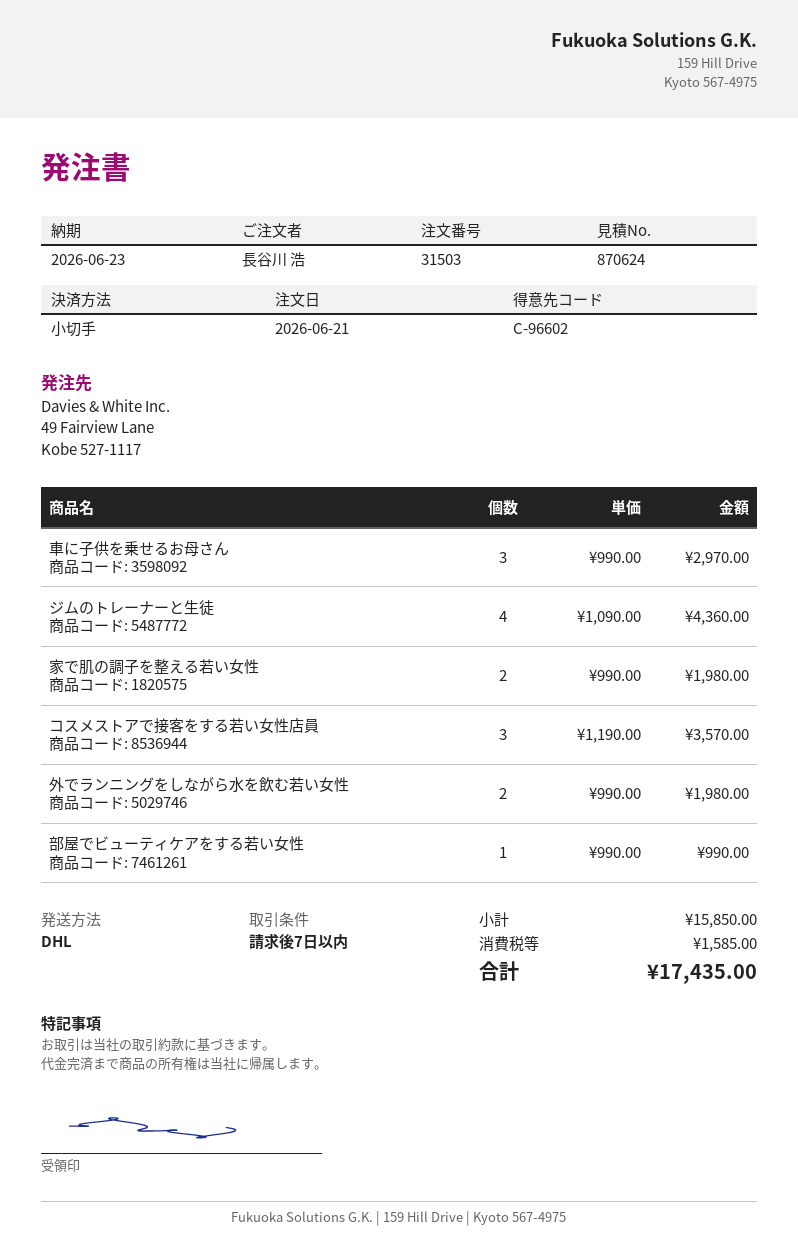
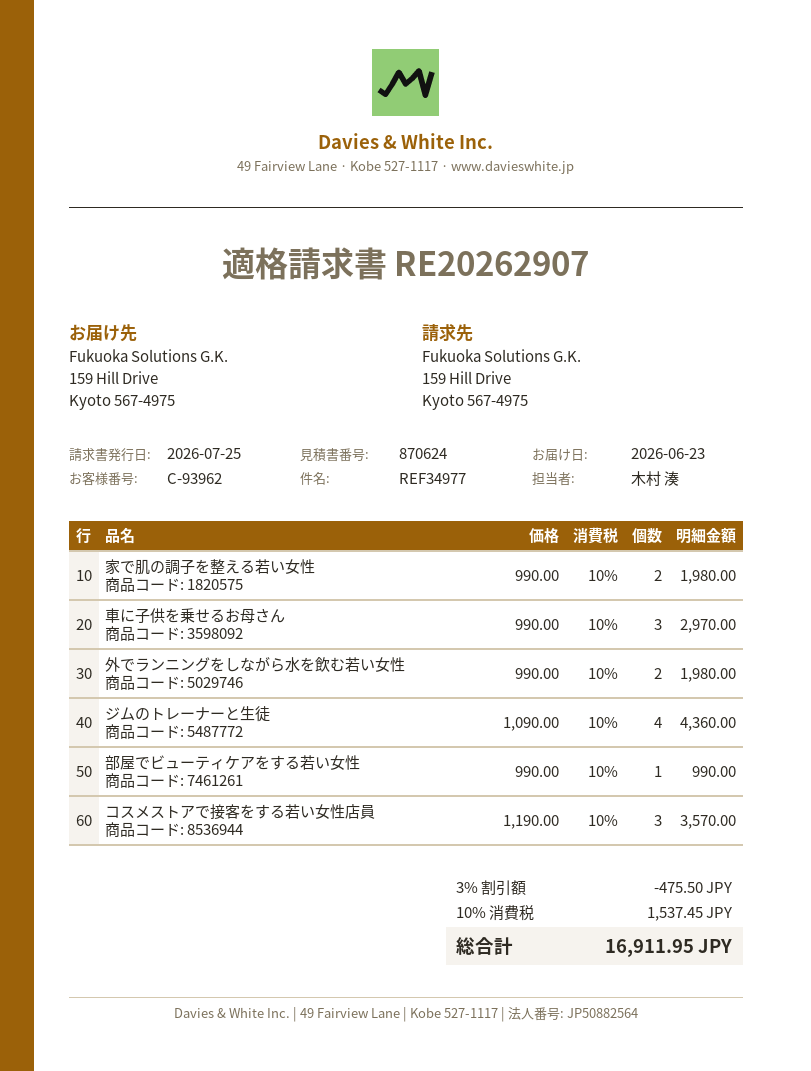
customer number: C-96602 -> C-93962
discount: none -> 3% = 475.50
tax: 1585.00 -> 1537.45
total: 17435.00 -> 16911.95

